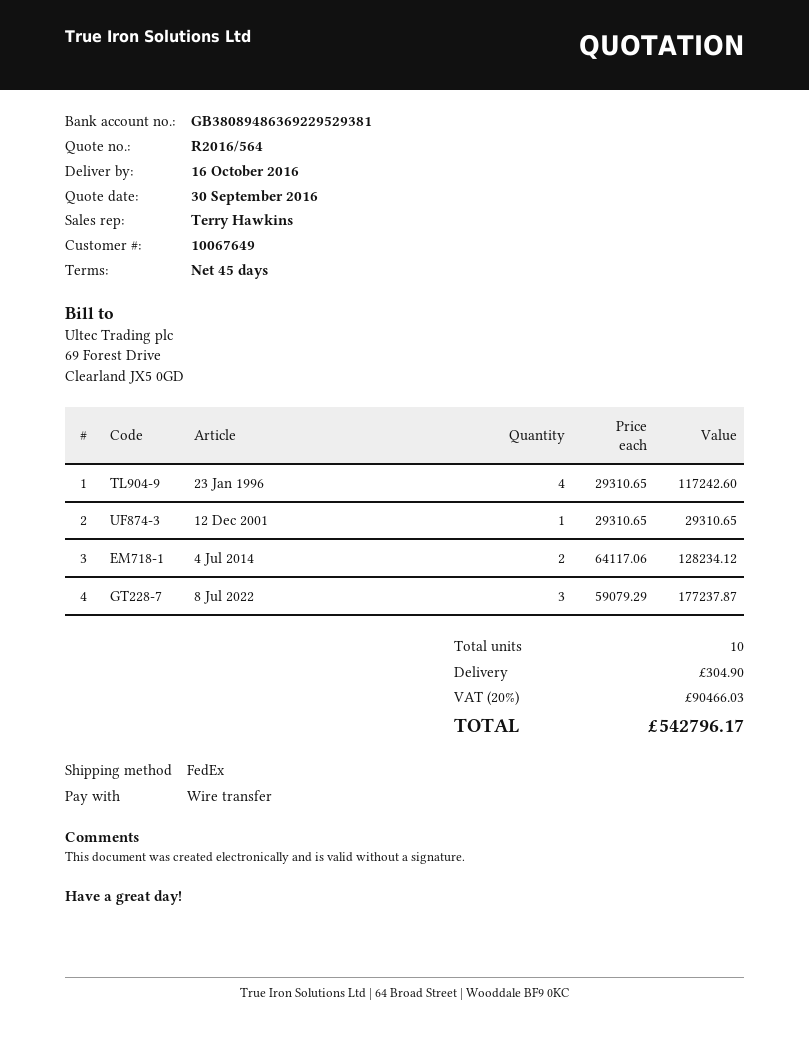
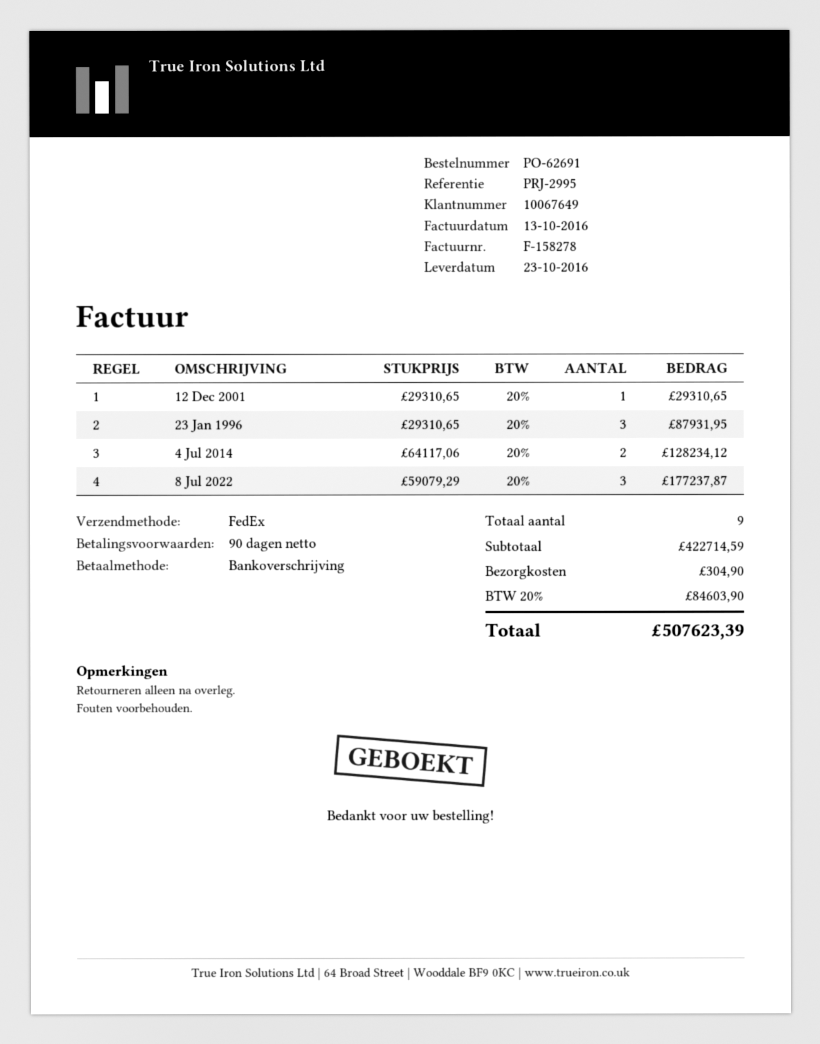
delivery date: 2016-10-16 -> 2016-10-23
payment terms: 45 days -> 90 days
23 Jan 1996: 4 x 29310.65 = 117242.60 -> 3 x 29310.65 = 87931.95
total quantity: 10 -> 9
tax: 20% = 90466.03 -> 20% = 84603.90
total: 542796.17 -> 507623.39

